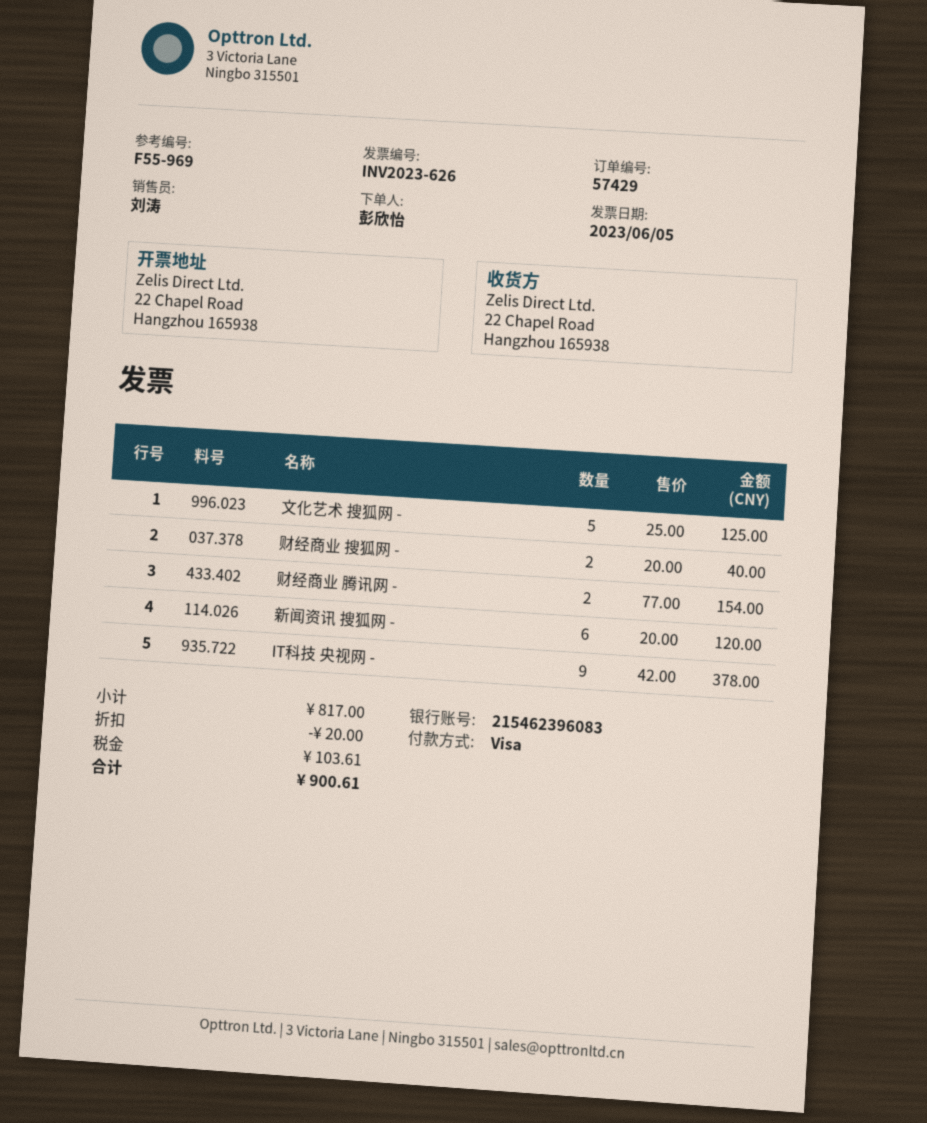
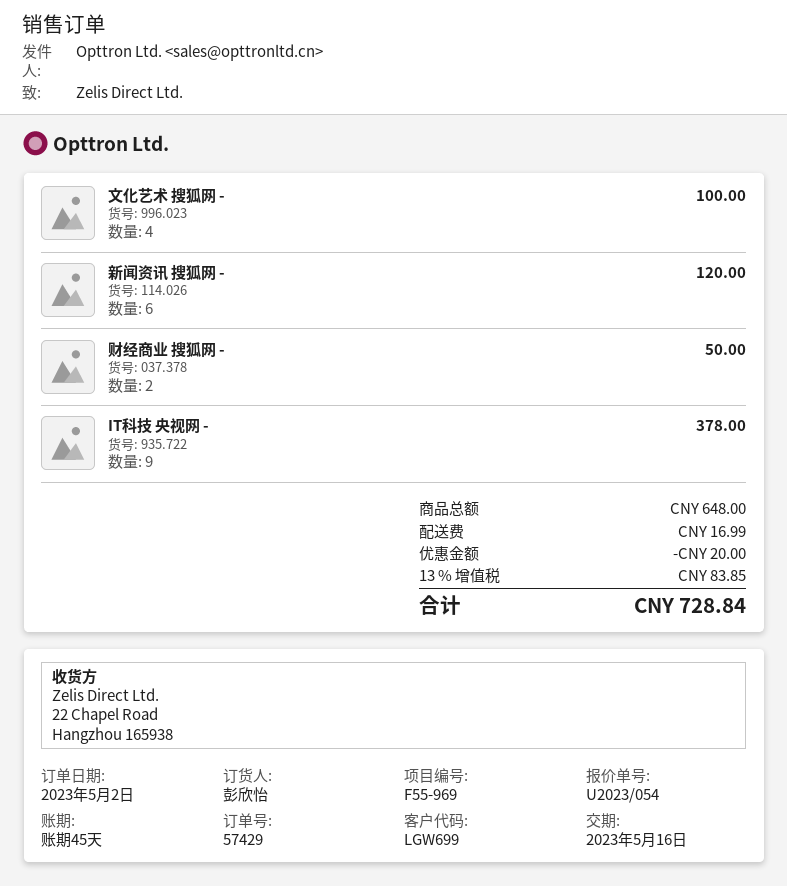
文化艺术 搜狐网 -: 5 for 125.00 -> 4 for 100.00
财经商业 搜狐网 -: 2 for 40.00 -> 2 for 50.00
财经商业 腾讯网 -: 2 for 154.00 -> none
subtotal: 817.00 -> 648.00
shipping: none -> 16.99
tax: 103.61 -> 83.85
total: 900.61 -> 728.84

